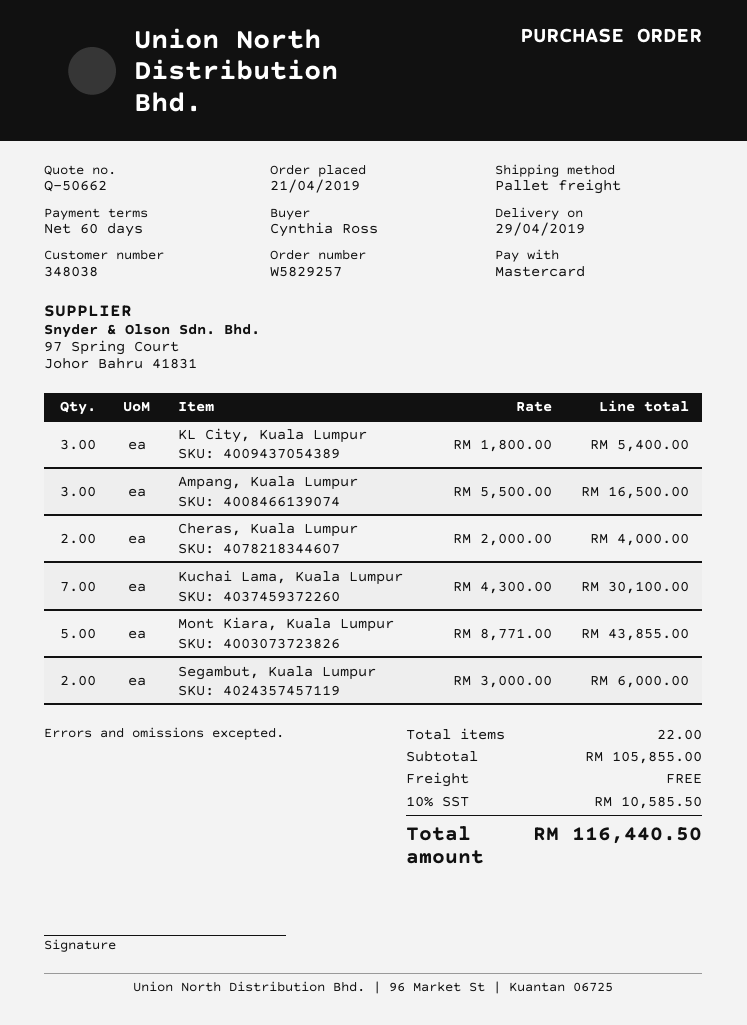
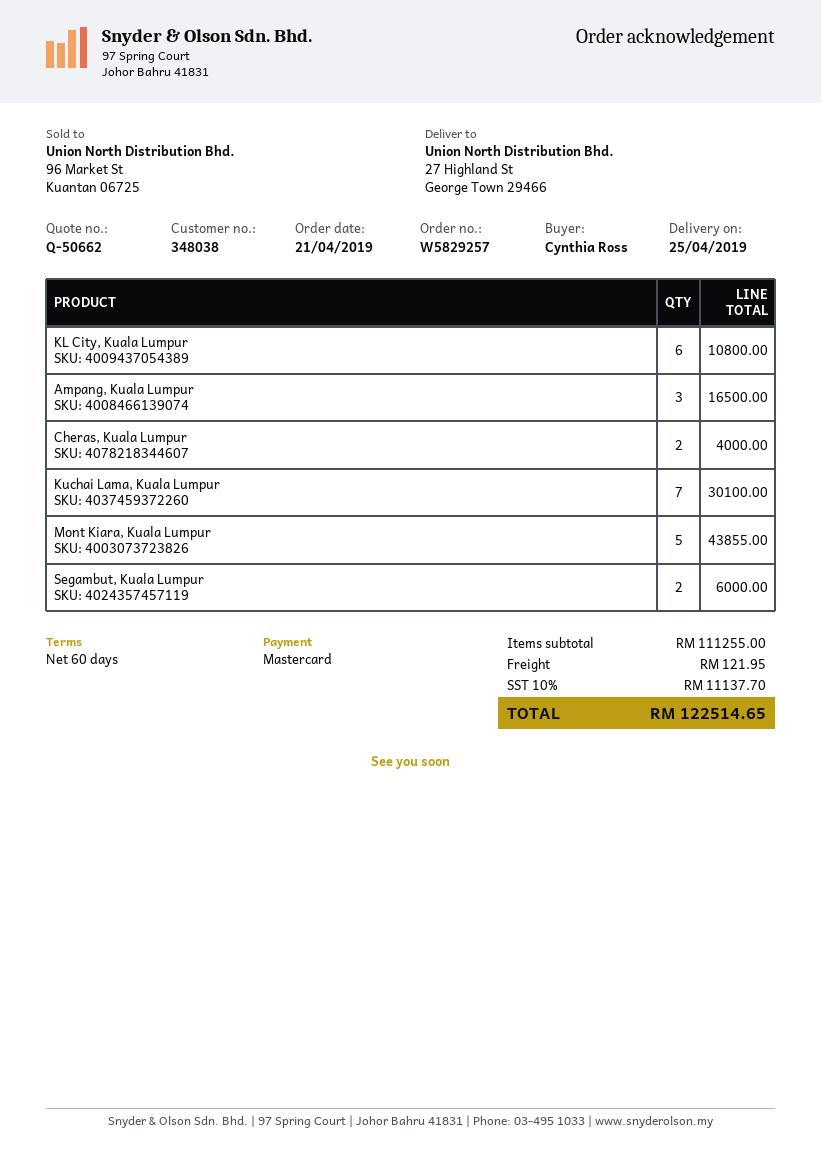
delivery date: 2019-04-29 -> 2019-04-25
KL City, Kuala Lumpur: 3 for 5400.00 -> 6 for 10800.00
subtotal: 105855.00 -> 111255.00
shipping: 0.00 -> 121.95
tax: 10% = 10585.50 -> 10% = 11137.70
total: 116440.50 -> 122514.65

